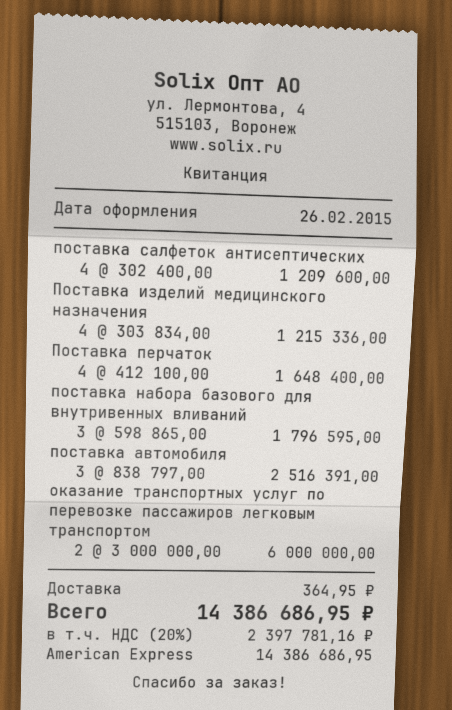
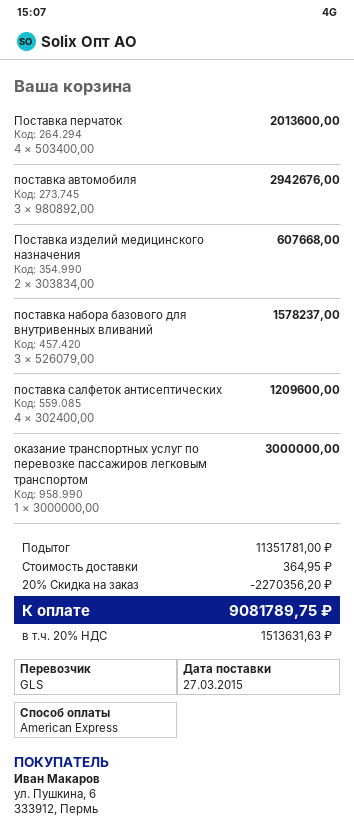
Поставка изделий медицинского назначения: 4 x 303834.00 = 1215336.00 -> 2 x 303834.00 = 607668.00
Поставка перчаток: 4 x 412100.00 = 1648400.00 -> 4 x 503400.00 = 2013600.00
поставка набора базового для внутривенных вливаний: 3 x 598865.00 = 1796595.00 -> 3 x 526079.00 = 1578237.00
поставка автомобиля: 3 x 838797.00 = 2516391.00 -> 3 x 980892.00 = 2942676.00
оказание транспортных услуг по перевозке пассажиров легковым транспортом: 2 x 3000000.00 = 6000000.00 -> 1 x 3000000.00 = 3000000.00
discount: none -> 20% = 2270356.20
tax: 20% = 2397781.16 -> 20% = 1513631.63
total: 14386686.95 -> 9081789.75

